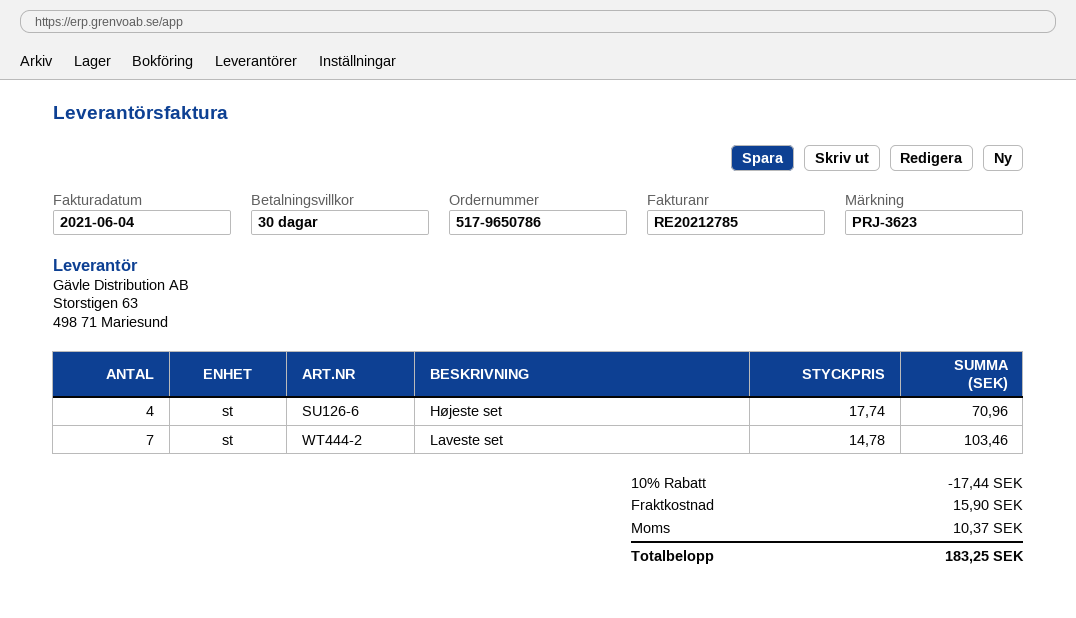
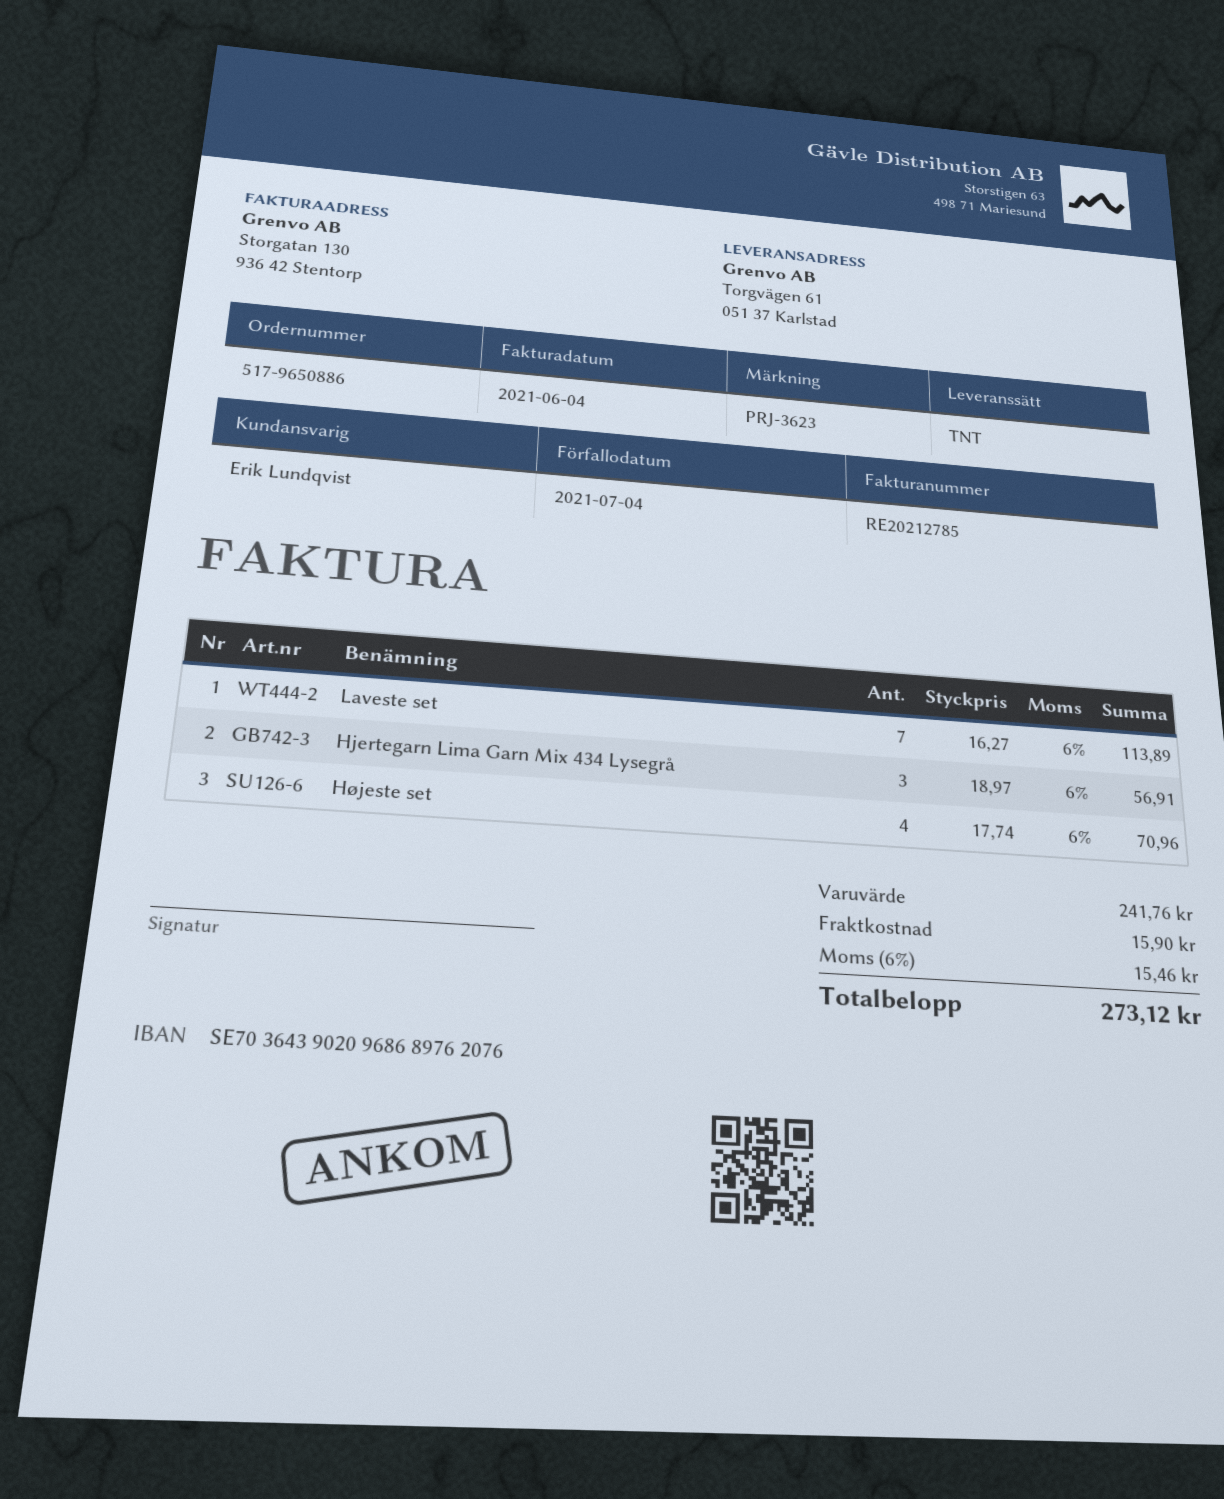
order number: 517-9650786 -> 517-9650886
Laveste set: 7 x 14.78 = 103.46 -> 7 x 16.27 = 113.89
Hjertegarn Lima Garn Mix 434 Lysegrå: none -> 3 x 18.97 = 56.91
discount: 10% = 17.44 -> none
tax: 10.37 -> 15.46
total: 183.25 -> 273.12

